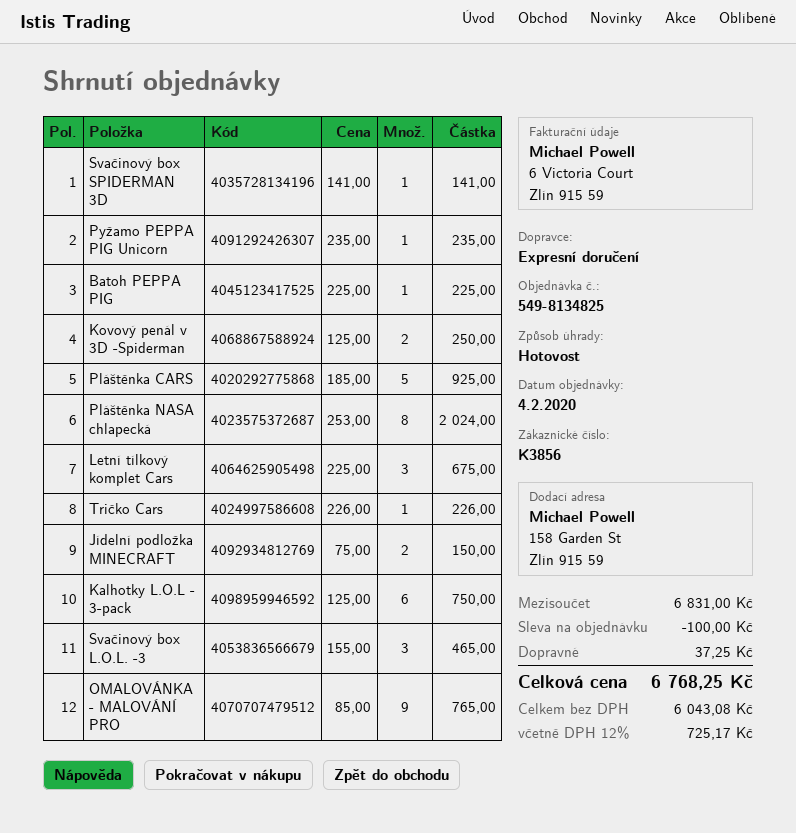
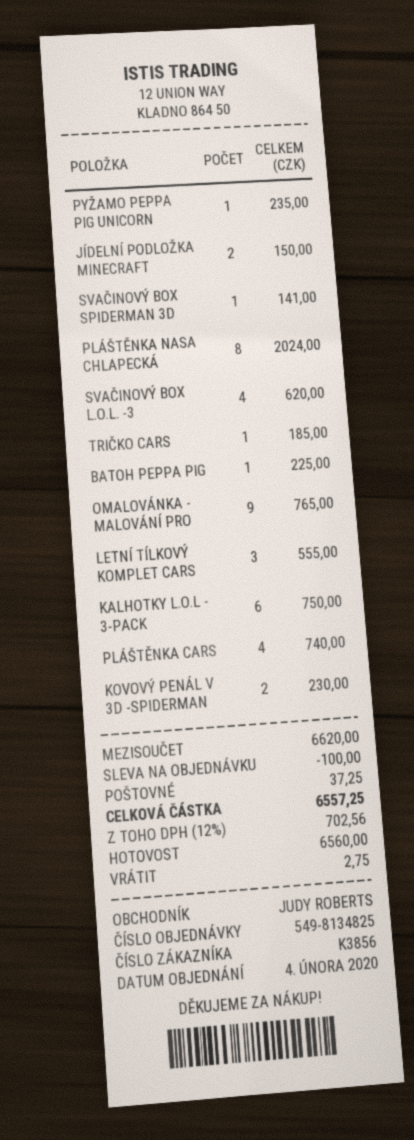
Kovový penál v 3D -Spiderman: 2 for 250.00 -> 2 for 230.00
Pláštěnka CARS: 5 for 925.00 -> 4 for 740.00
Letní tílkový komplet Cars: 3 for 675.00 -> 3 for 555.00
Tričko Cars: 1 for 226.00 -> 1 for 185.00
Svačinový box L.O.L. -3: 3 for 465.00 -> 4 for 620.00
subtotal: 6831.00 -> 6620.00
tax: 12% = 725.17 -> 12% = 702.56
total: 6768.25 -> 6557.25

